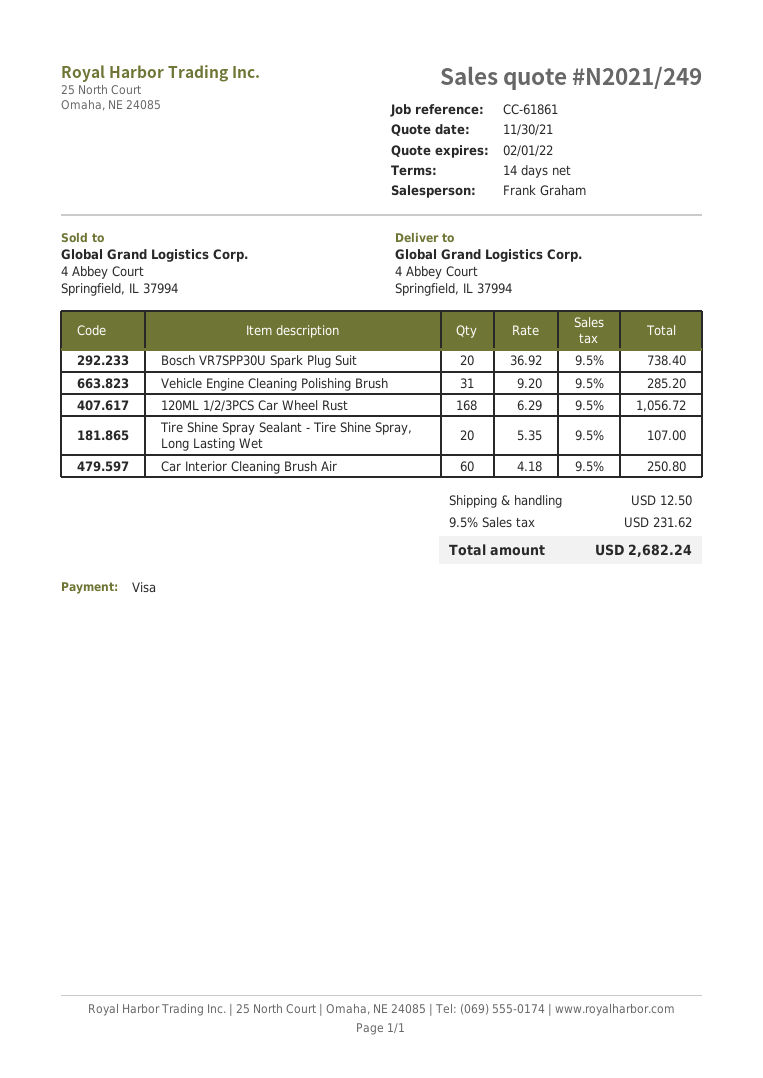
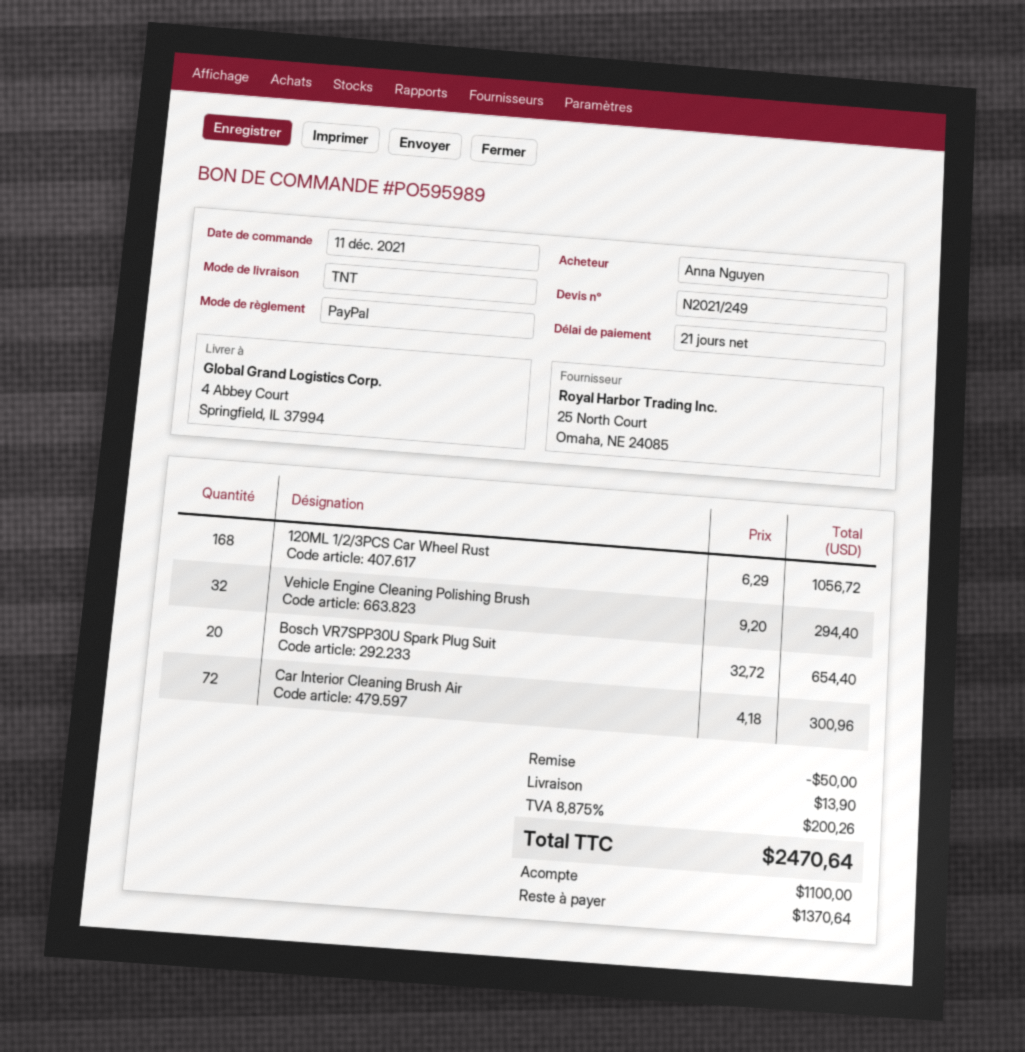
payment terms: 14 days -> 21 days
payment method: Visa -> PayPal
Bosch VR7SPP30U Spark Plug Suit: 20 x 36.92 = 738.40 -> 20 x 32.72 = 654.40
Vehicle Engine Cleaning Polishing Brush: 31 x 9.20 = 285.20 -> 32 x 9.20 = 294.40
Tire Shine Spray Sealant - Tire Shine Spray, Long Lasting Wet: 20 x 5.35 = 107.00 -> none
Car Interior Cleaning Brush Air: 60 x 4.18 = 250.80 -> 72 x 4.18 = 300.96
discount: none -> 50.00
shipping: 12.50 -> 13.90
tax: 9.5% = 231.62 -> 8.875% = 200.26
total: 2682.24 -> 2470.64

